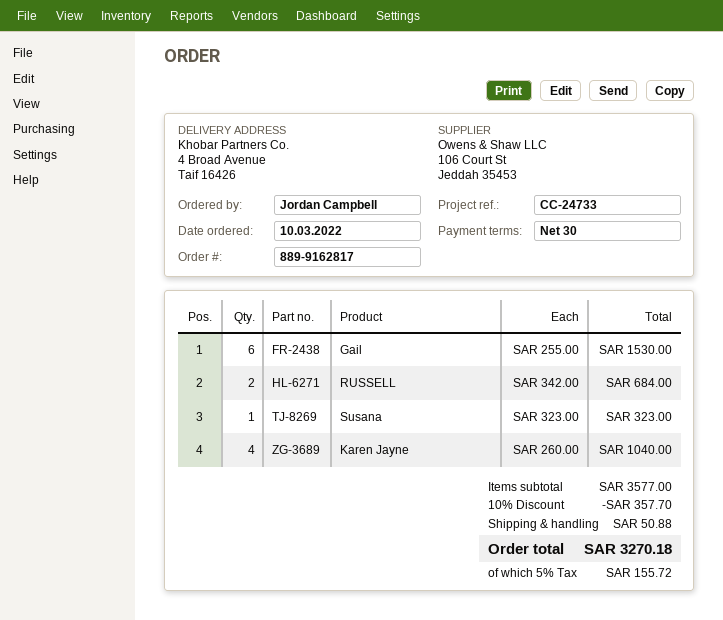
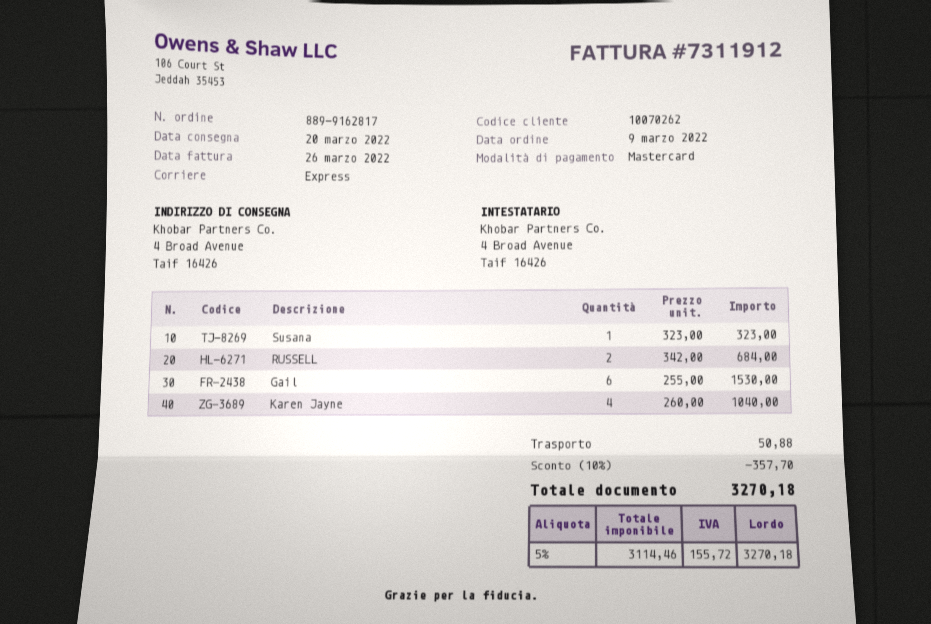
order date: 2022-03-10 -> 2022-03-09

